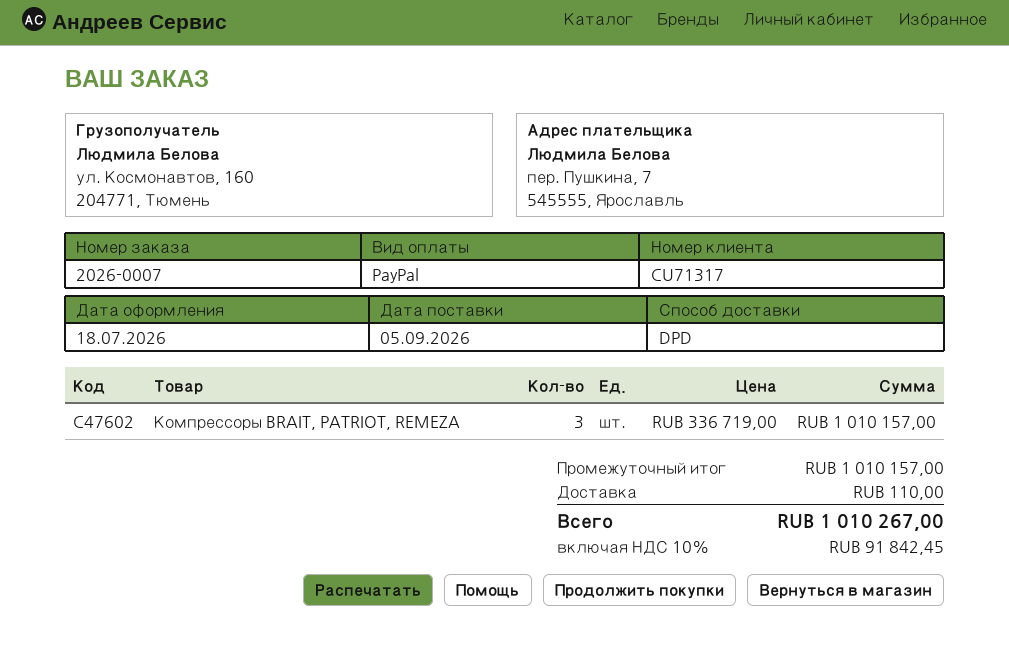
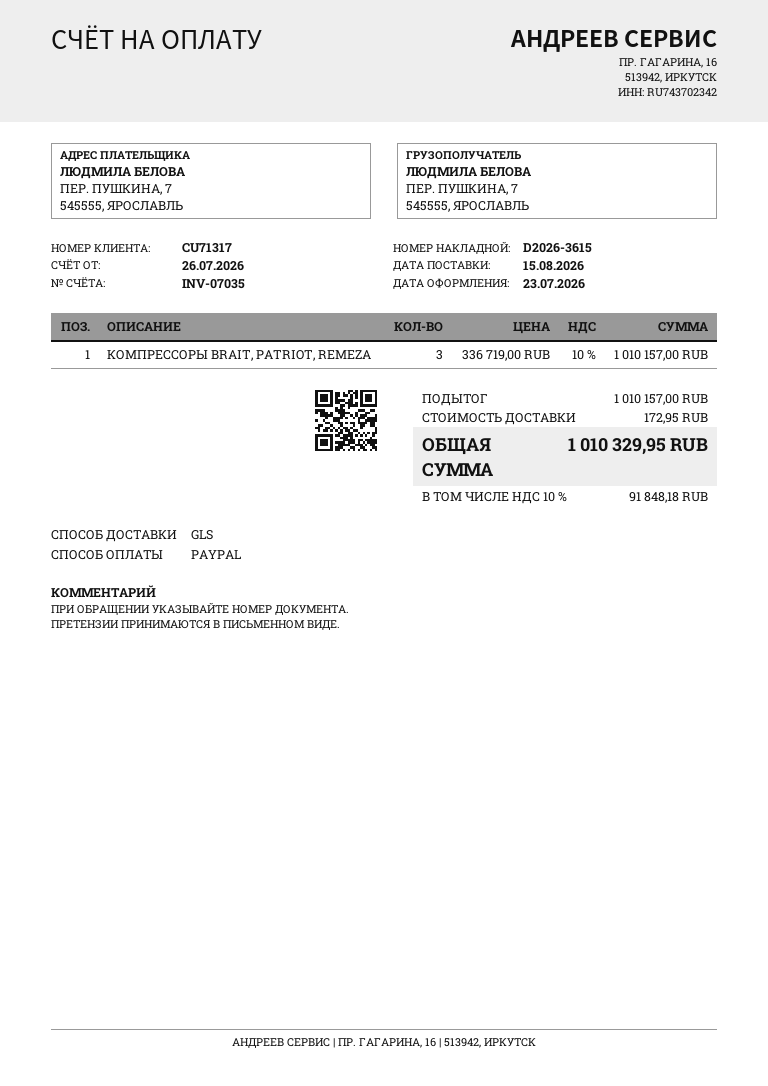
order date: 2026-07-18 -> 2026-07-23
delivery date: 2026-09-05 -> 2026-08-15
shipping method: DPD -> GLS
ship to: ул. Космонавтов, 160, 204771, Тюмень -> ПЕР. ПУШКИНА, 7, 545555, ЯРОСЛАВЛЬ
shipping: 110.00 -> 172.95
tax: 10% = 91842.45 -> 10% = 91848.18
total: 1010267.00 -> 1010329.95

